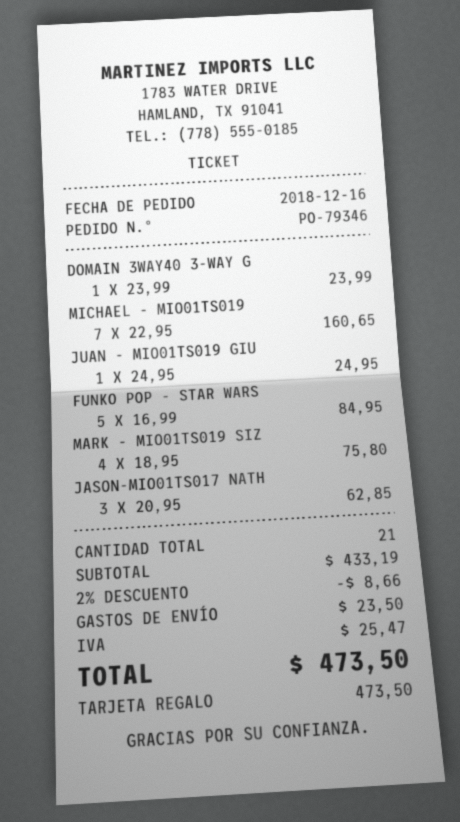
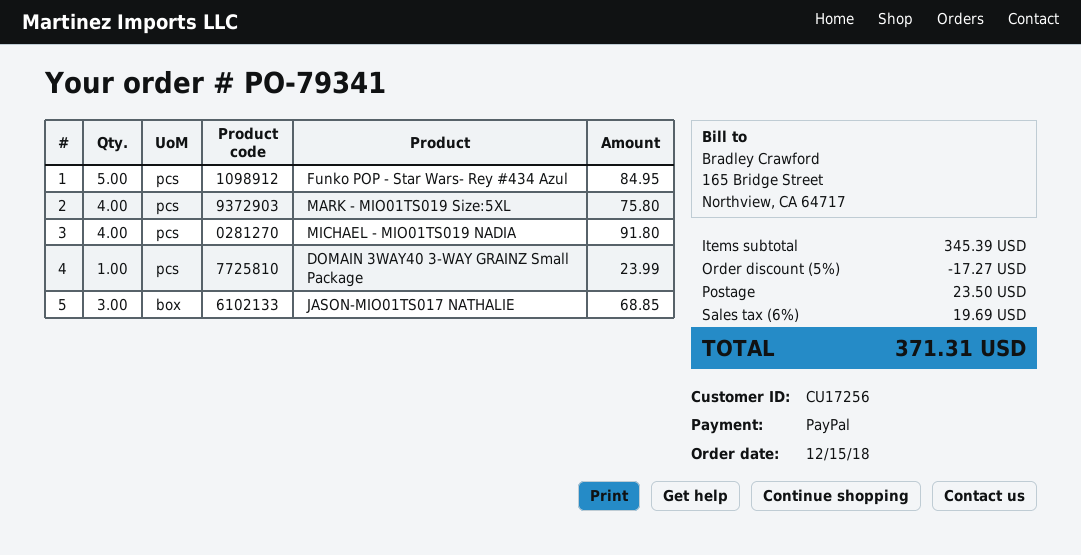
order number: PO-79346 -> PO-79341
order date: 2018-12-16 -> 2018-12-15
payment method: gift card -> PayPal
MICHAEL - MIO01TS019: 7 for 160.65 -> 4 for 91.80
JUAN - MIO01TS019 GIU: 1 for 24.95 -> none
JASON-MIO01TS017 NATH: 3 for 62.85 -> 3 for 68.85
subtotal: 433.19 -> 345.39
discount: 2% = 8.66 -> 5% = 17.27
tax: 25.47 -> 19.69
total: 473.50 -> 371.31

